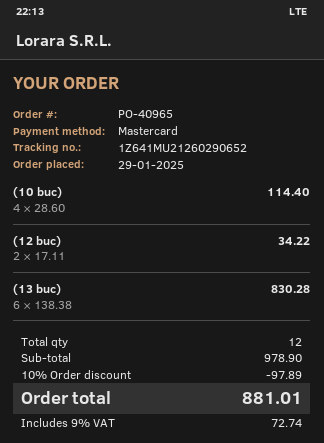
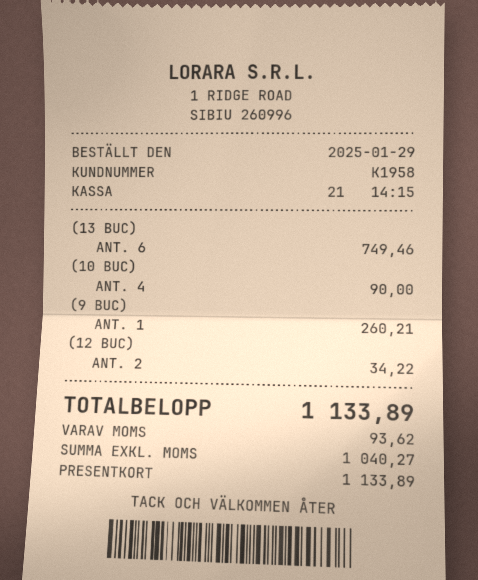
payment method: Mastercard -> gift card
(10 buc): 4 for 114.40 -> 4 for 90.00
(13 buc): 6 for 830.28 -> 6 for 749.46
(9 BUC): none -> 1 for 260.21
discount: 10% = 97.89 -> none
tax: 72.74 -> 93.62
total: 881.01 -> 1133.89

